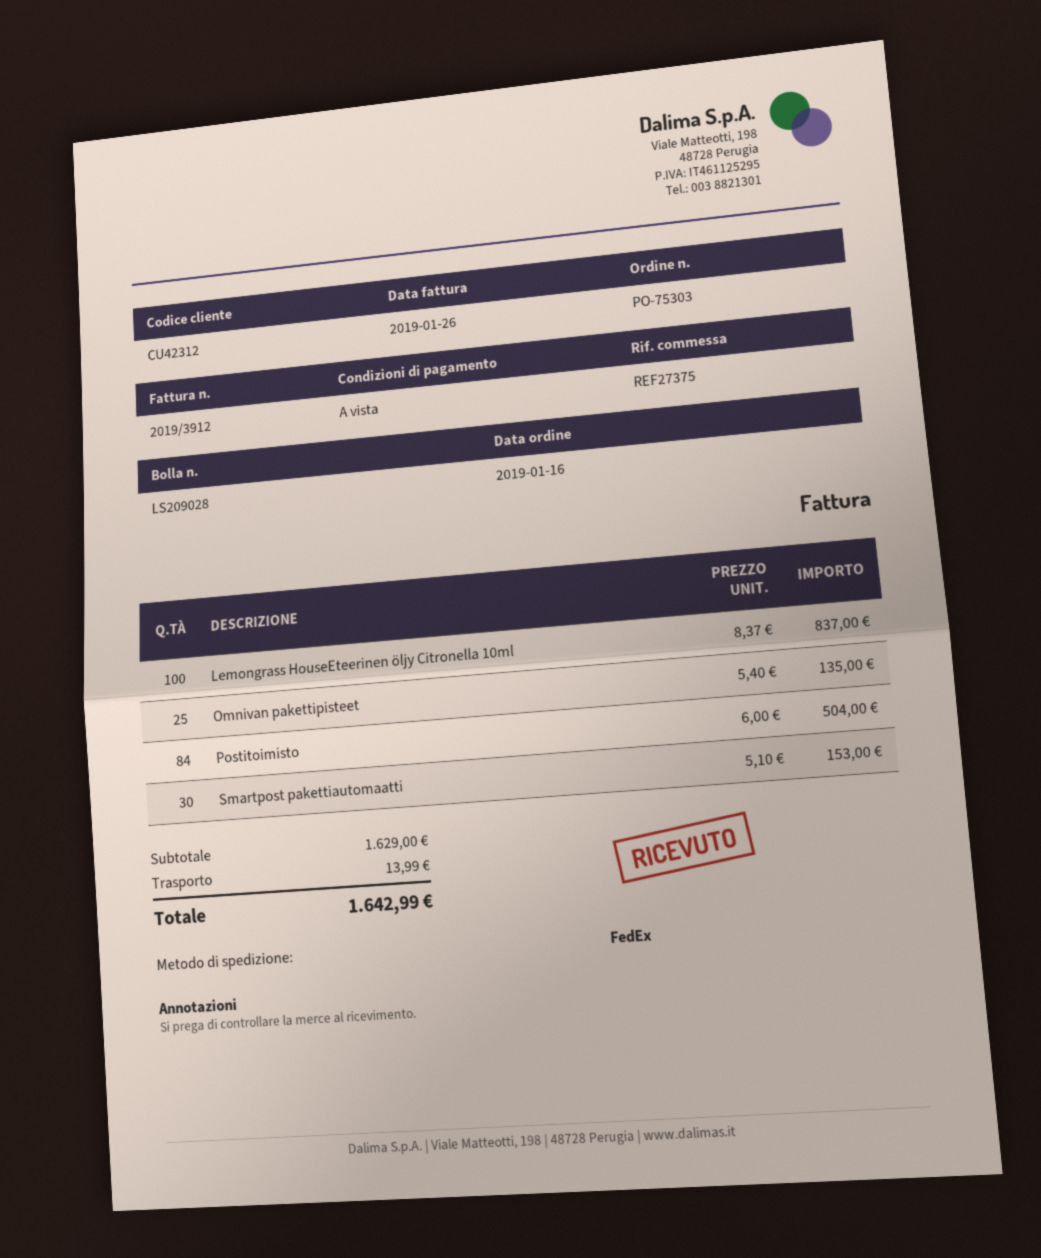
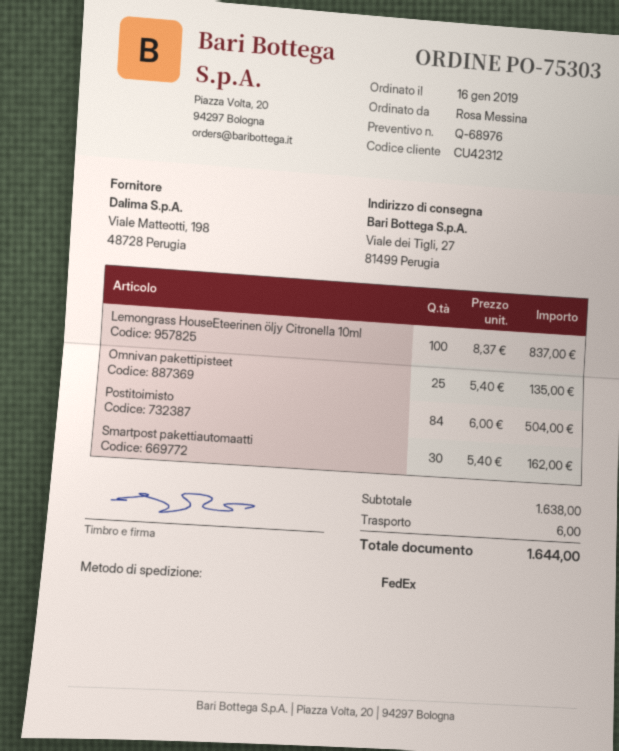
Smartpost pakettiautomaatti: 30 x 5.10 = 153.00 -> 30 x 5.40 = 162.00
subtotal: 1629.00 -> 1638.00
shipping: 13.99 -> 6.00
total: 1642.99 -> 1644.00

